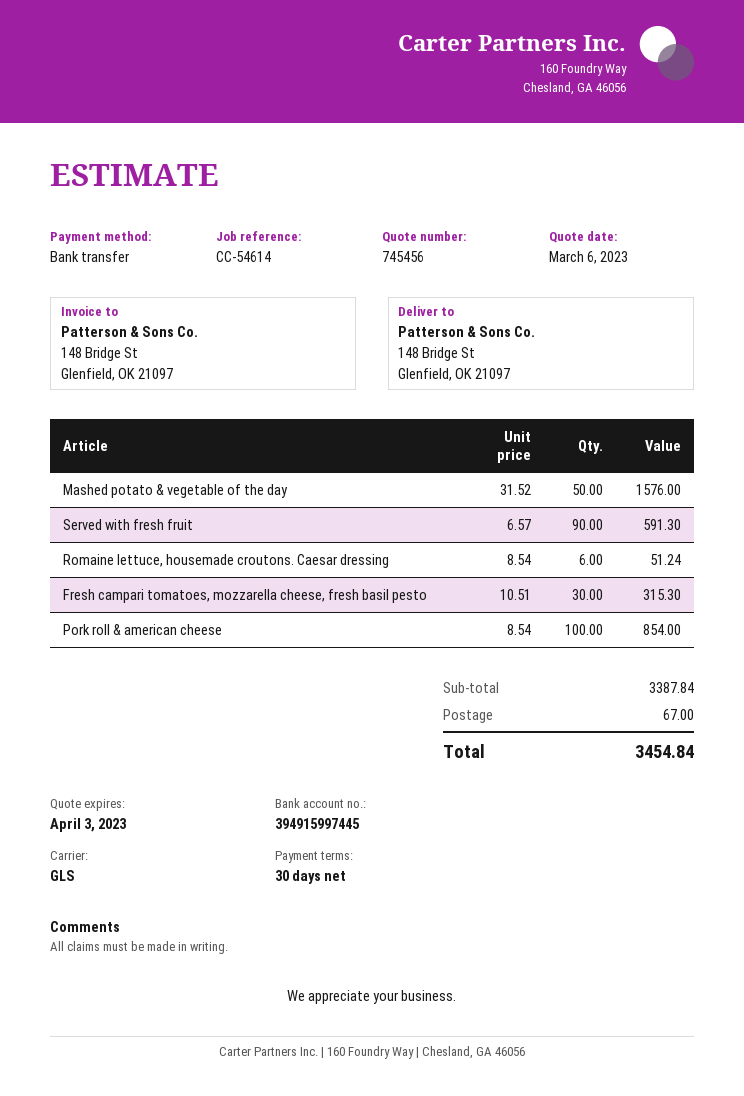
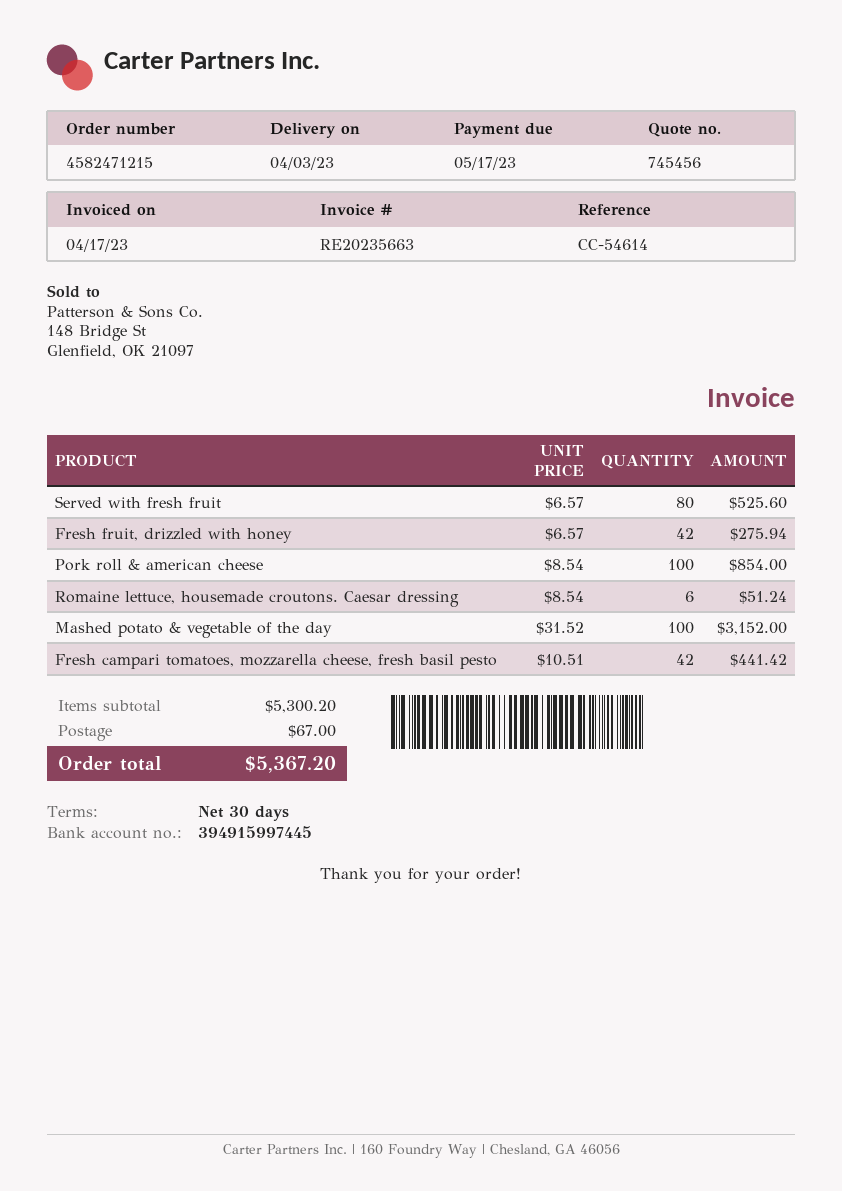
Mashed potato & vegetable of the day: 50 x 31.52 = 1576.00 -> 100 x 31.52 = 3152.00
Served with fresh fruit: 90 x 6.57 = 591.30 -> 80 x 6.57 = 525.60
Fresh campari tomatoes, mozzarella cheese, fresh basil pesto: 30 x 10.51 = 315.30 -> 42 x 10.51 = 441.42
Fresh fruit, drizzled with honey: none -> 42 x 6.57 = 275.94
subtotal: 3387.84 -> 5300.20
total: 3454.84 -> 5367.20

